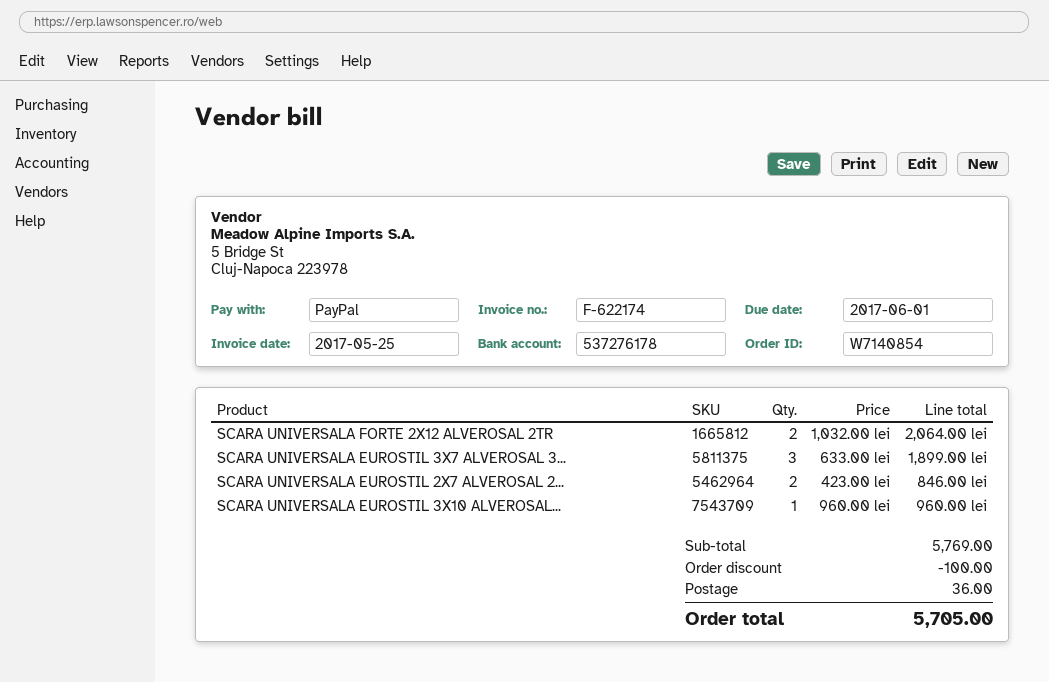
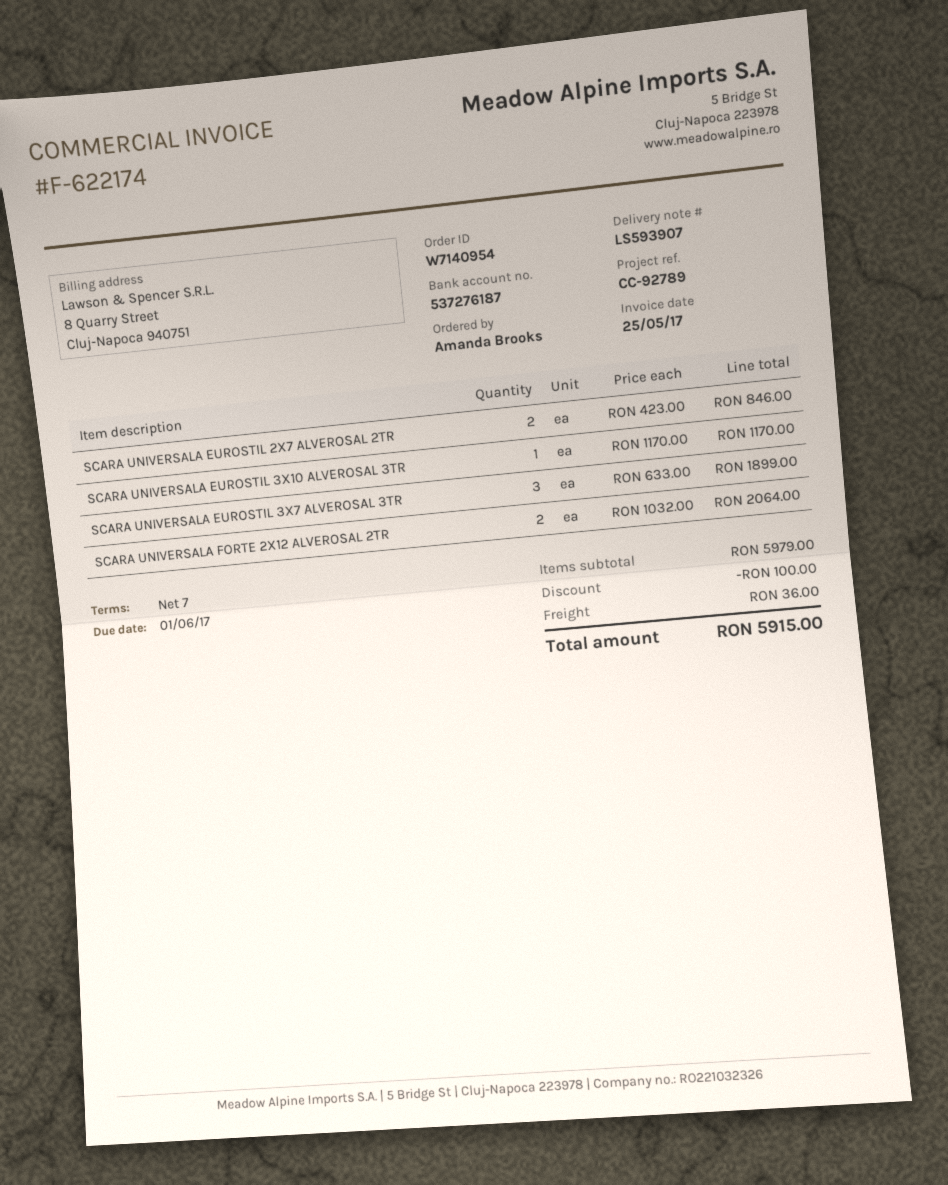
order number: W7140854 -> W7140954
bank account: 537276178 -> 537276187
SCARA UNIVERSALA EUROSTIL 3X10 ALVEROSAL...: 1 x 960.00 = 960.00 -> 1 x 1170.00 = 1170.00
subtotal: 5769.00 -> 5979.00
total: 5705.00 -> 5915.00

